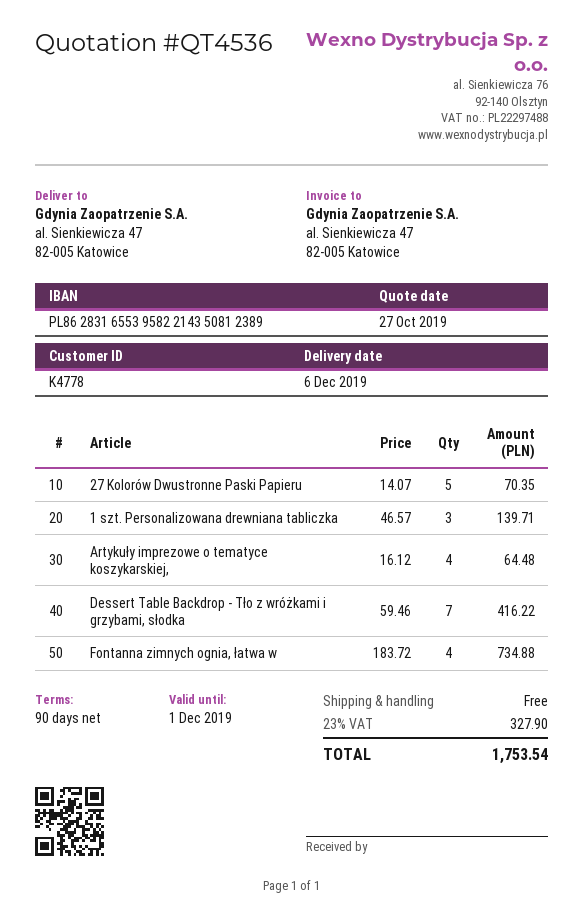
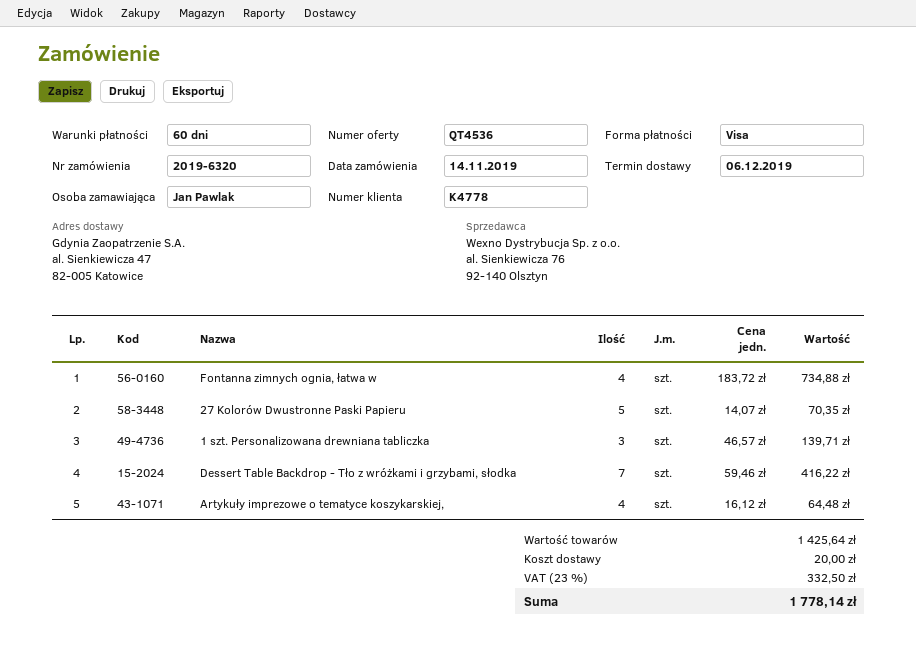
payment terms: 90 days -> 60 days
shipping: 0.00 -> 20.00
tax: 23% = 327.90 -> 23% = 332.50
total: 1753.54 -> 1778.14

